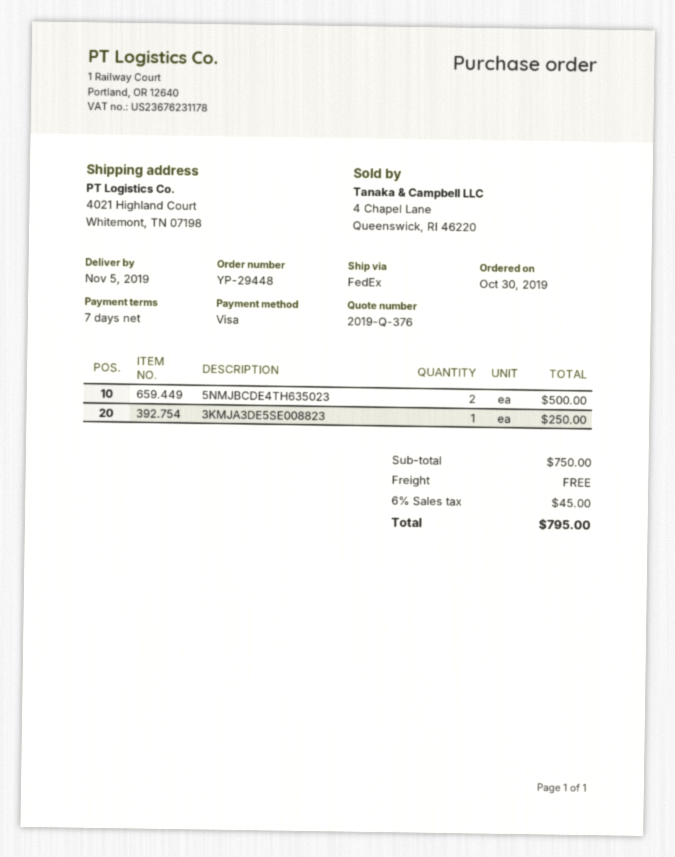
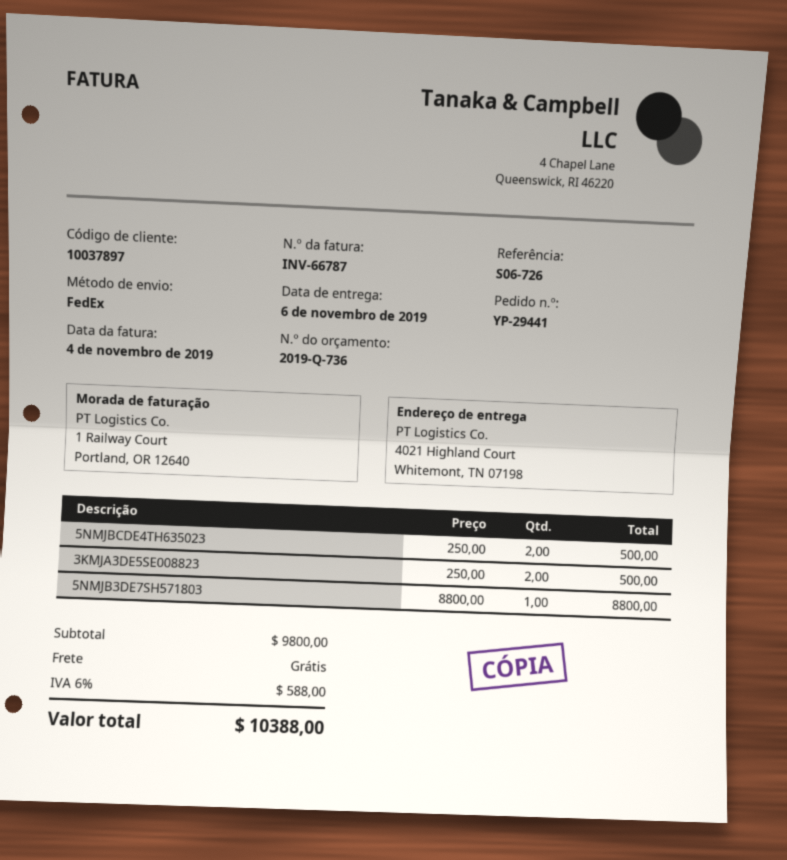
quote number: 2019-Q-376 -> 2019-Q-736
order number: YP-29448 -> YP-29441
delivery date: 2019-11-05 -> 2019-11-06
3KMJA3DE5SE008823: 1 for 250.00 -> 2 for 500.00
5NMJB3DE7SH571803: none -> 1 for 8800.00
subtotal: 750.00 -> 9800.00
tax: 6% = 45.00 -> 6% = 588.00
total: 795.00 -> 10388.00

